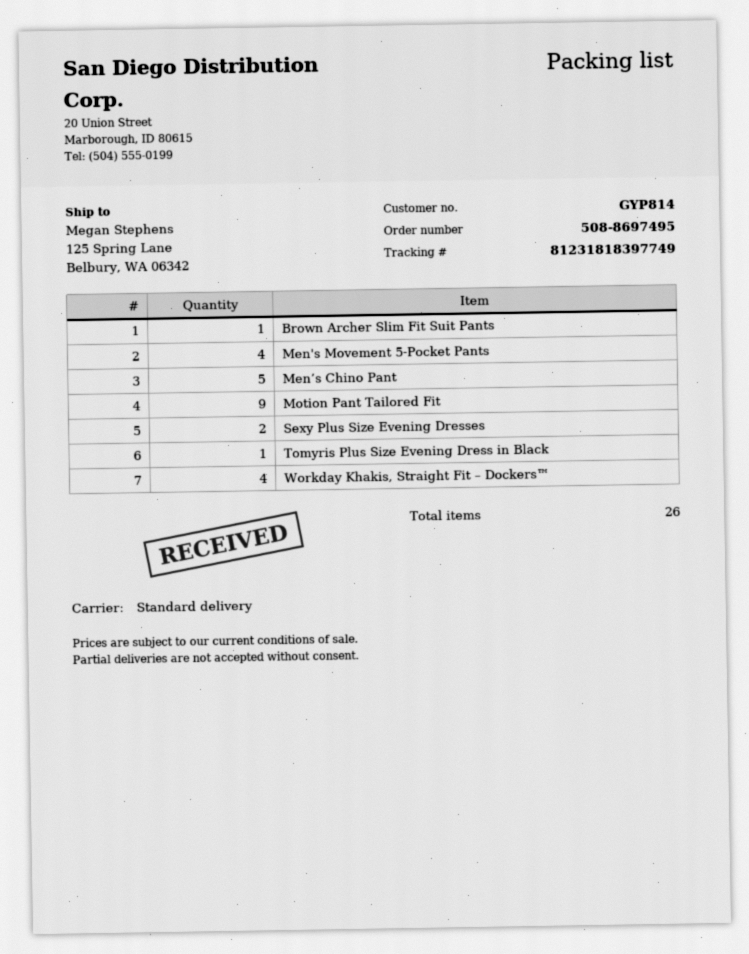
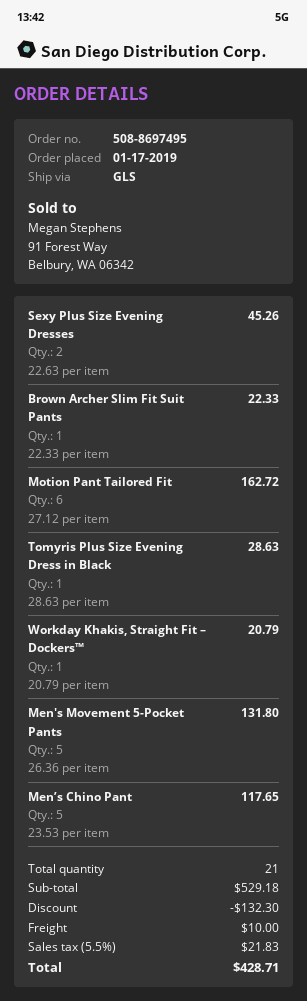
shipping method: standard -> GLS
Men's Movement 5-Pocket Pants: 4 -> 5
Motion Pant Tailored Fit: 9 -> 6
Workday Khakis, Straight Fit – Dockers™: 4 -> 1
total quantity: 26 -> 21

